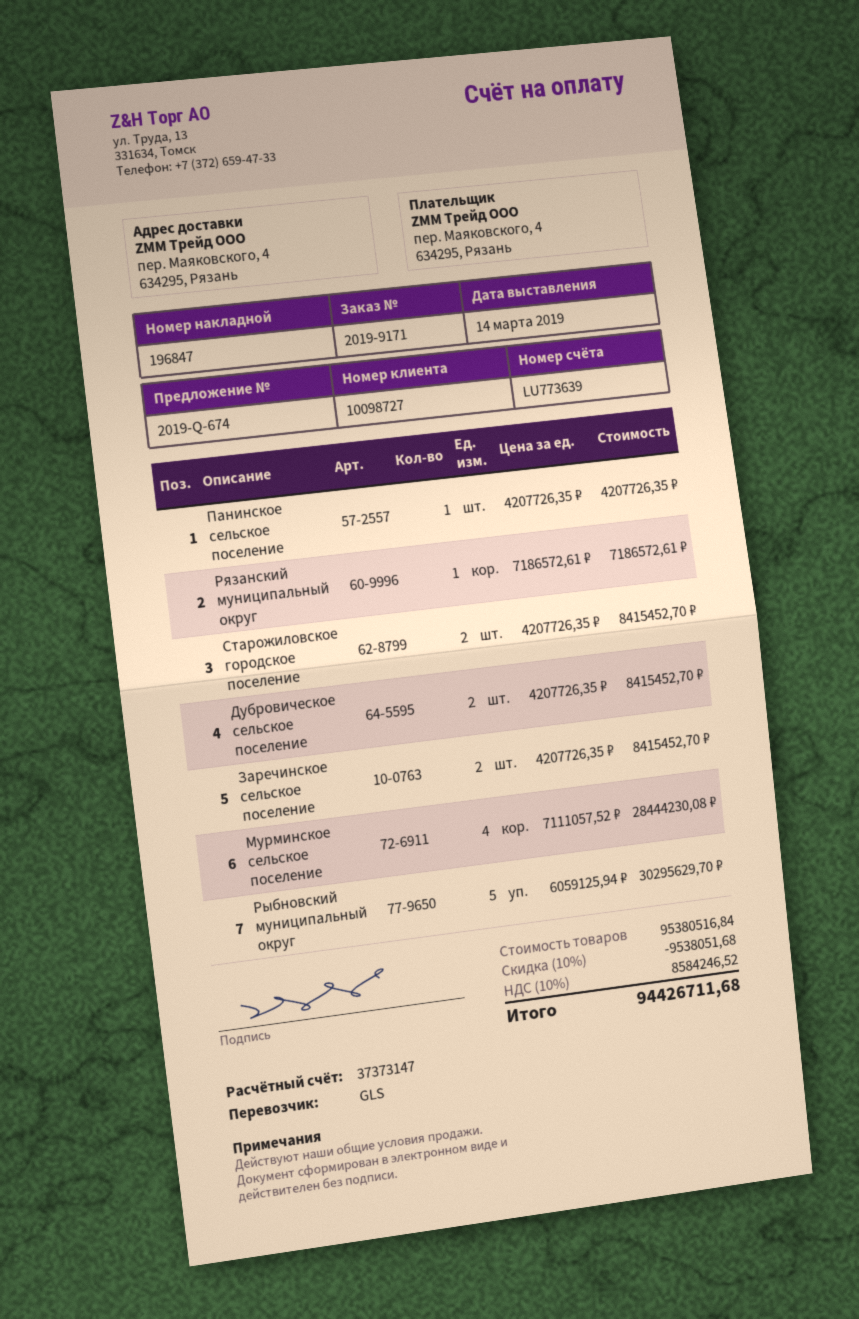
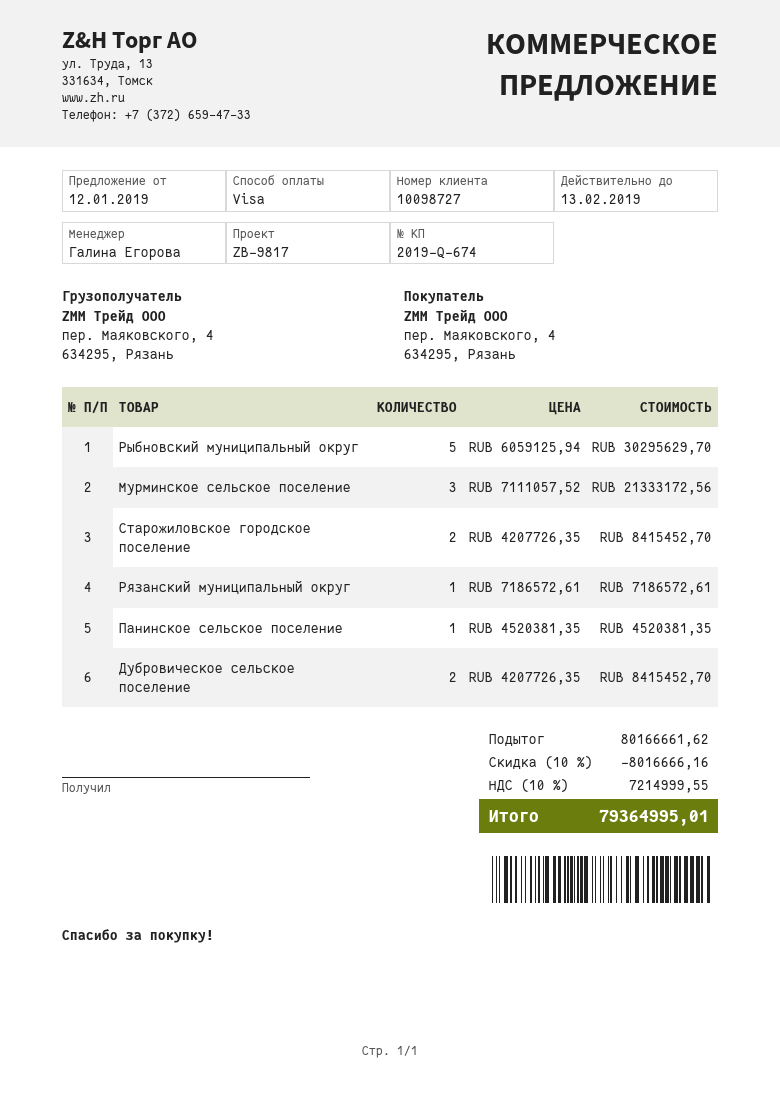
Панинское сельское поселение: 1 x 4207726.35 = 4207726.35 -> 1 x 4520381.35 = 4520381.35
Заречинское сельское поселение: 2 x 4207726.35 = 8415452.70 -> none
Мурминское сельское поселение: 4 x 7111057.52 = 28444230.08 -> 3 x 7111057.52 = 21333172.56
subtotal: 95380516.84 -> 80166661.62
discount: 10% = 9538051.68 -> 10% = 8016666.16
tax: 10% = 8584246.52 -> 10% = 7214999.55
total: 94426711.68 -> 79364995.01

